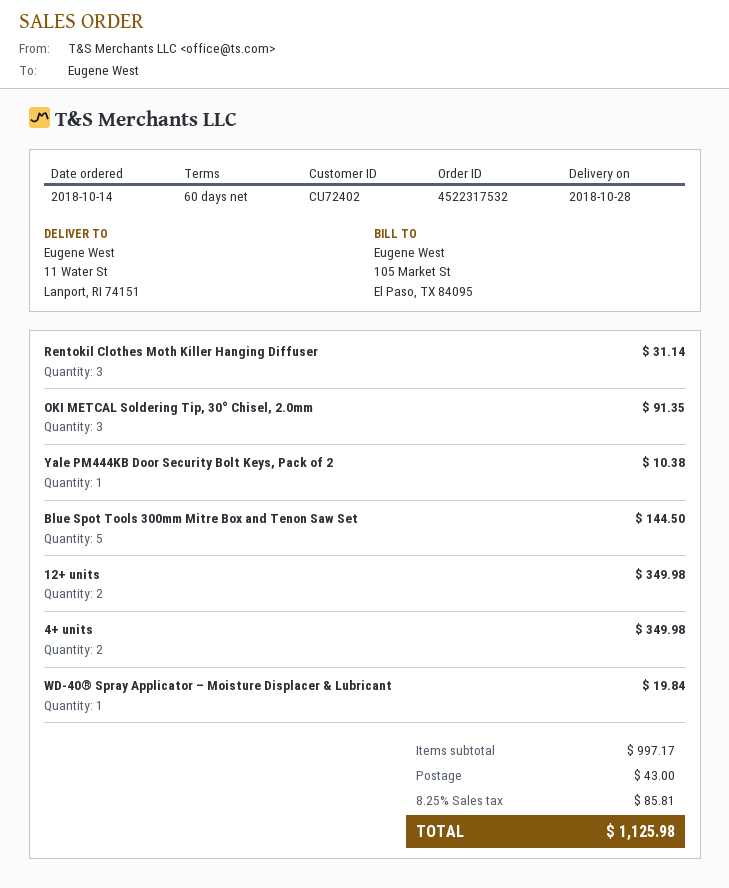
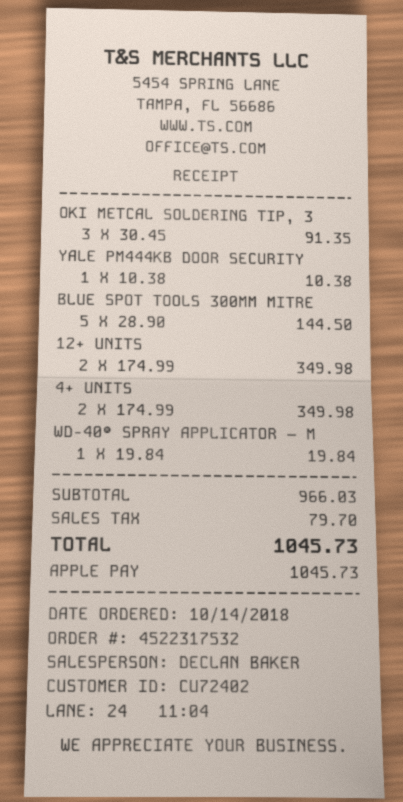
Rentokil Clothes Moth Killer Hanging Diffuser: 3 for 31.14 -> none
subtotal: 997.17 -> 966.03
shipping: 43.00 -> none
tax: 85.81 -> 79.70
total: 1125.98 -> 1045.73

